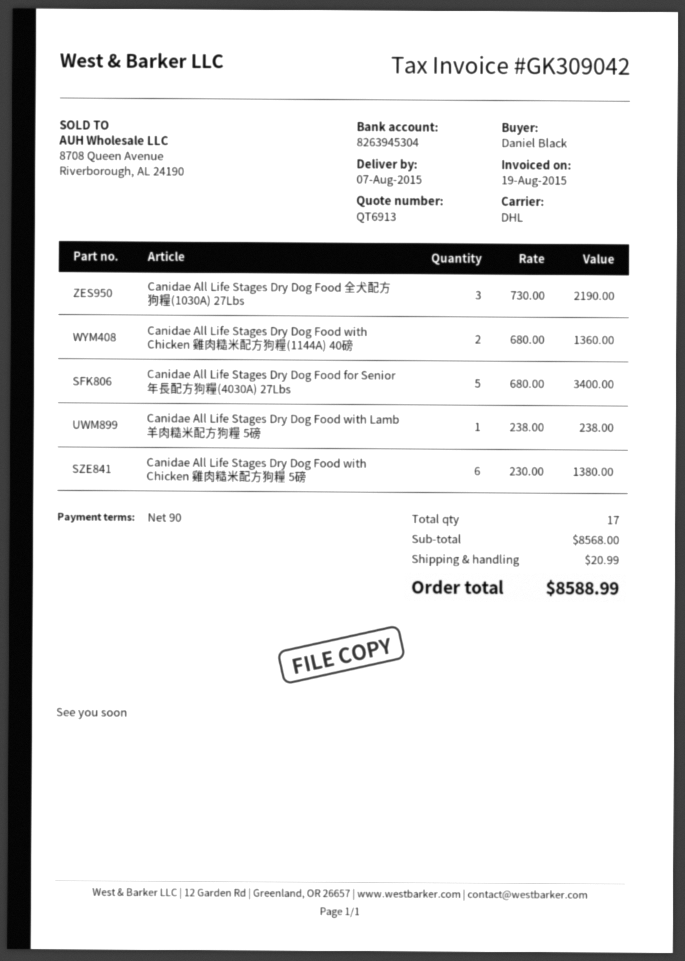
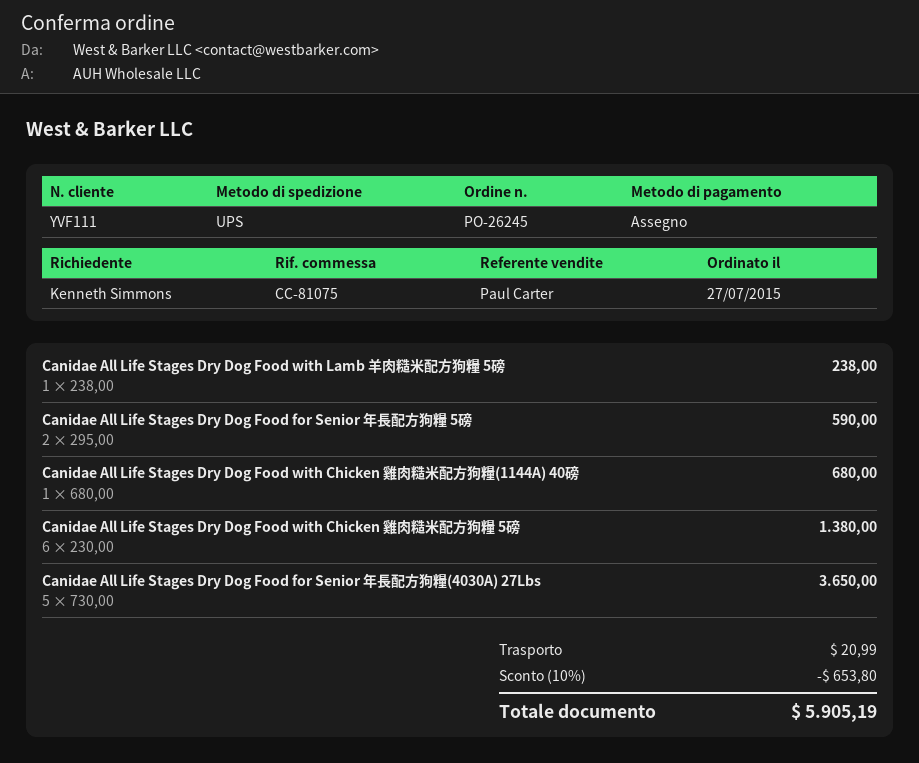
ordered by: Daniel Black -> Kenneth Simmons
shipping method: DHL -> UPS
Canidae All Life Stages Dry Dog Food 全犬配方狗糧(1030A) 27Lbs: 3 x 730.00 = 2190.00 -> none
Canidae All Life Stages Dry Dog Food with Chicken 雞肉糙米配方狗糧(1144A) 40磅: 2 x 680.00 = 1360.00 -> 1 x 680.00 = 680.00
Canidae All Life Stages Dry Dog Food for Senior 年長配方狗糧(4030A) 27Lbs: 5 x 680.00 = 3400.00 -> 5 x 730.00 = 3650.00
Canidae All Life Stages Dry Dog Food for Senior 年長配方狗糧 5磅: none -> 2 x 295.00 = 590.00
discount: none -> 10% = 653.80
total: 8588.99 -> 5905.19

